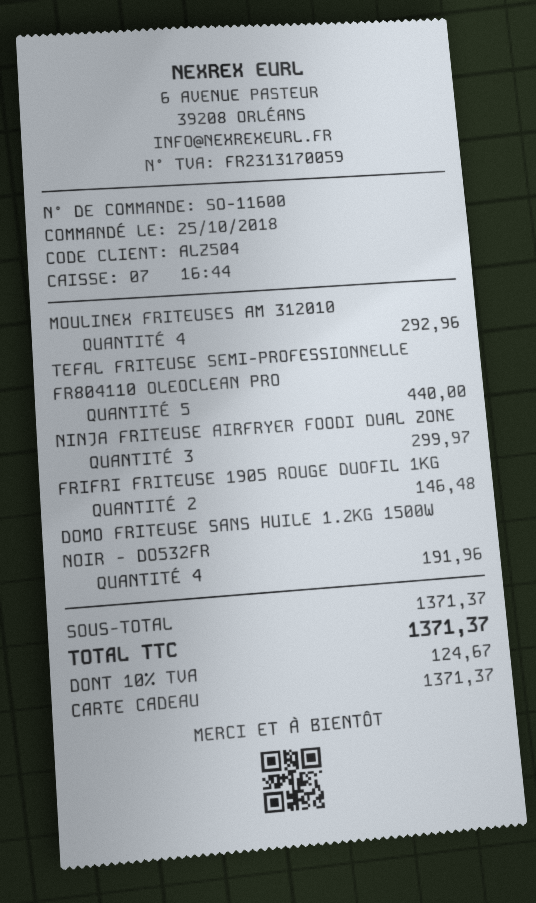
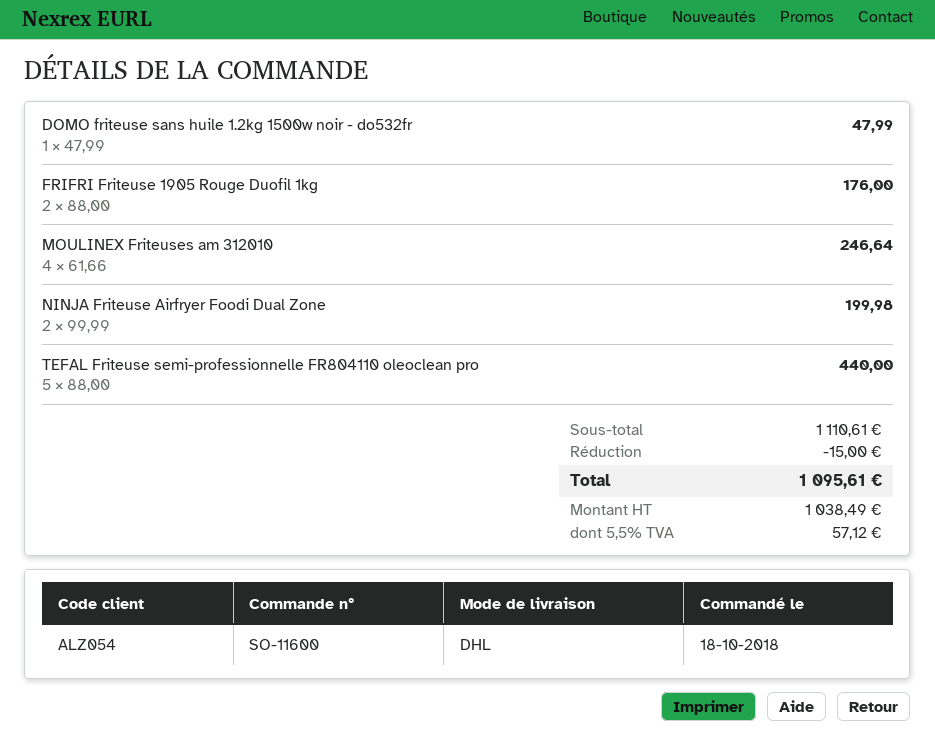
order date: 2018-10-25 -> 2018-10-18
customer number: ALZ504 -> ALZ054
MOULINEX FRITEUSES AM 312010: 4 for 292.96 -> 4 for 246.64
NINJA FRITEUSE AIRFRYER FOODI DUAL ZONE: 3 for 299.97 -> 2 for 199.98
FRIFRI FRITEUSE 1905 ROUGE DUOFIL 1KG: 2 for 146.48 -> 2 for 176.00
DOMO FRITEUSE SANS HUILE 1.2KG 1500W NOIR - DO532FR: 4 for 191.96 -> 1 for 47.99
subtotal: 1371.37 -> 1110.61
discount: none -> 15.00
tax: 10% = 124.67 -> 5.5% = 57.12
total: 1371.37 -> 1095.61

